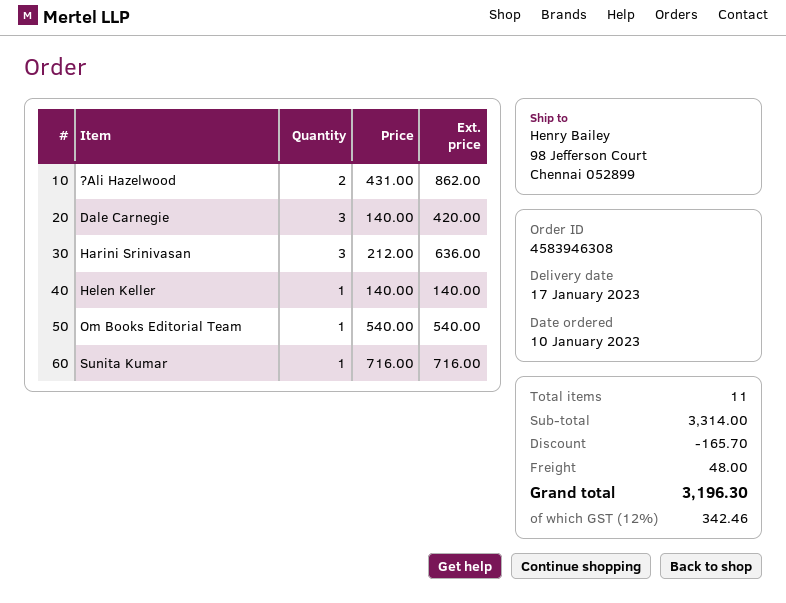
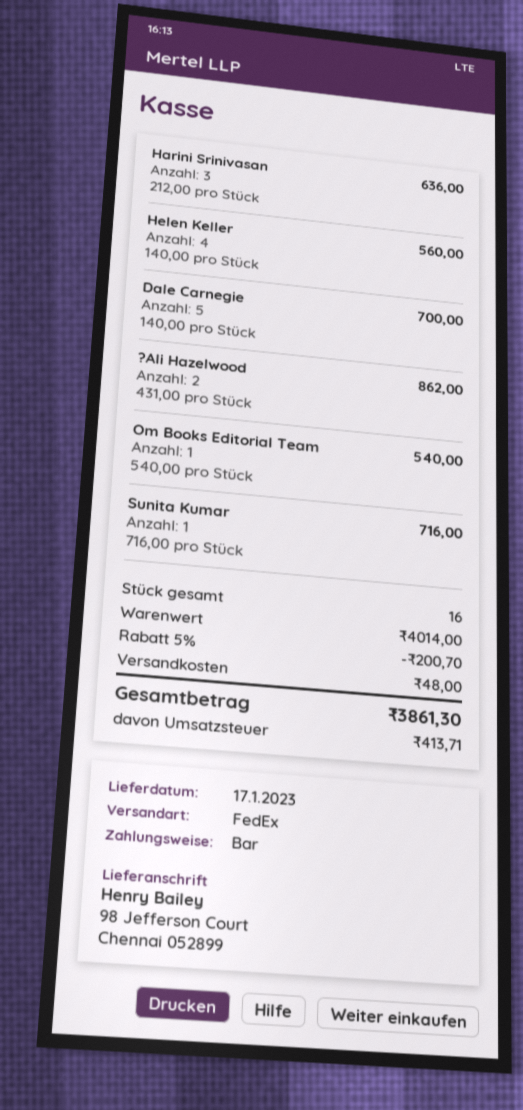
Dale Carnegie: 3 x 140.00 = 420.00 -> 5 x 140.00 = 700.00
Helen Keller: 1 x 140.00 = 140.00 -> 4 x 140.00 = 560.00
total quantity: 11 -> 16
subtotal: 3314.00 -> 4014.00
discount: 165.70 -> 200.70
tax: 342.46 -> 413.71
total: 3196.30 -> 3861.30

